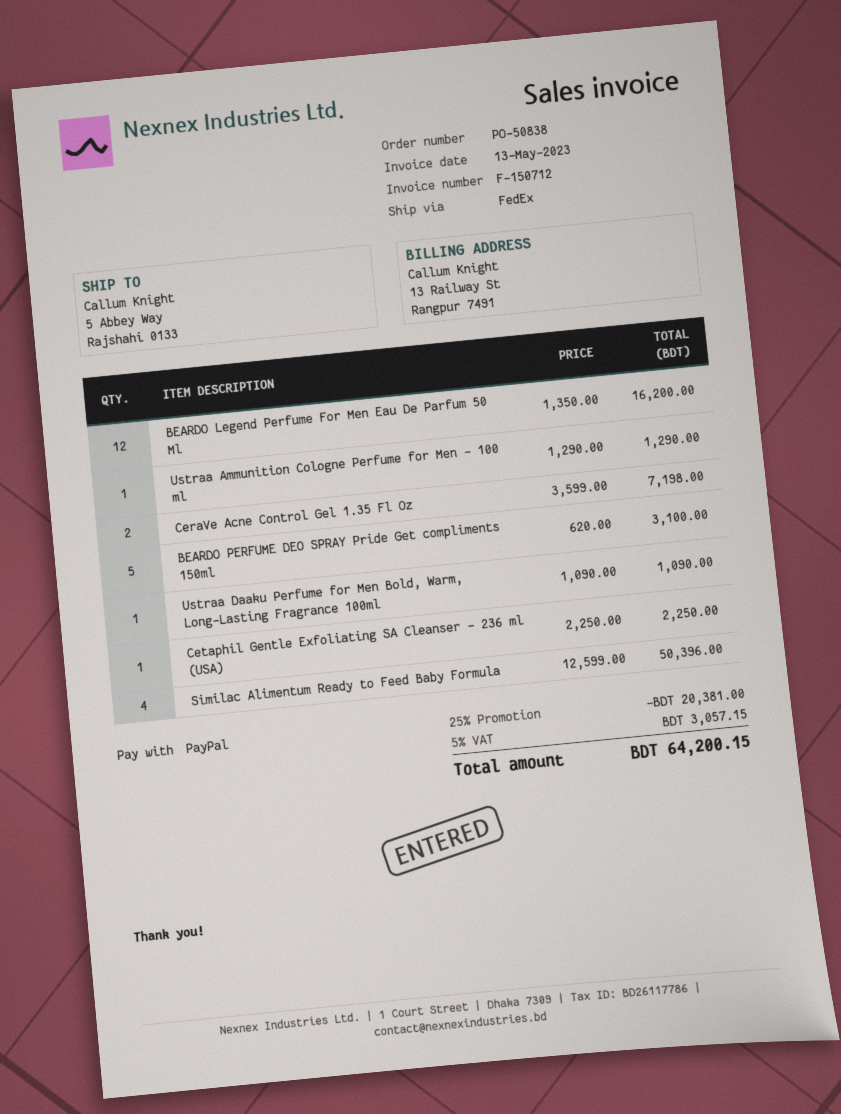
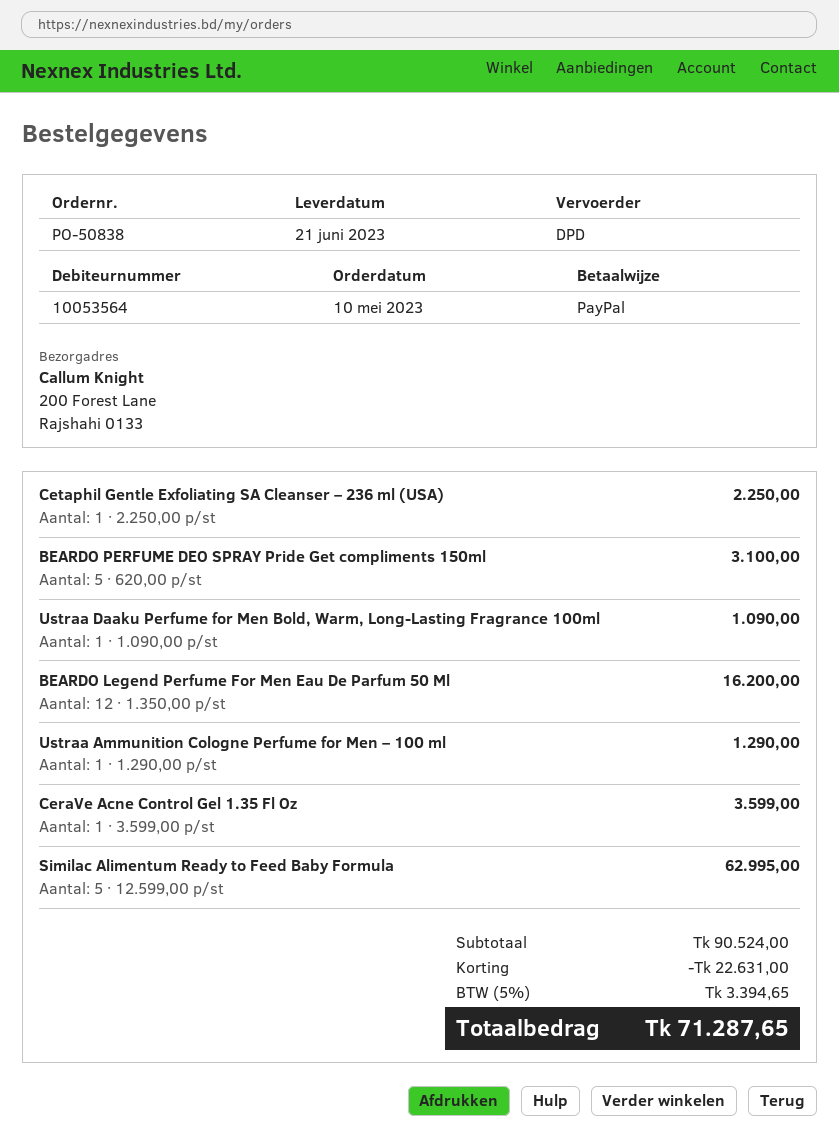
shipping method: FedEx -> DPD
ship to: 5 Abbey Way, Rajshahi 0133 -> 200 Forest Lane, Rajshahi 0133
CeraVe Acne Control Gel 1.35 Fl Oz: 2 x 3599.00 = 7198.00 -> 1 x 3599.00 = 3599.00
Similac Alimentum Ready to Feed Baby Formula: 4 x 12599.00 = 50396.00 -> 5 x 12599.00 = 62995.00
discount: 20381.00 -> 22631.00
tax: 5% = 3057.15 -> 5% = 3394.65
total: 64200.15 -> 71287.65

